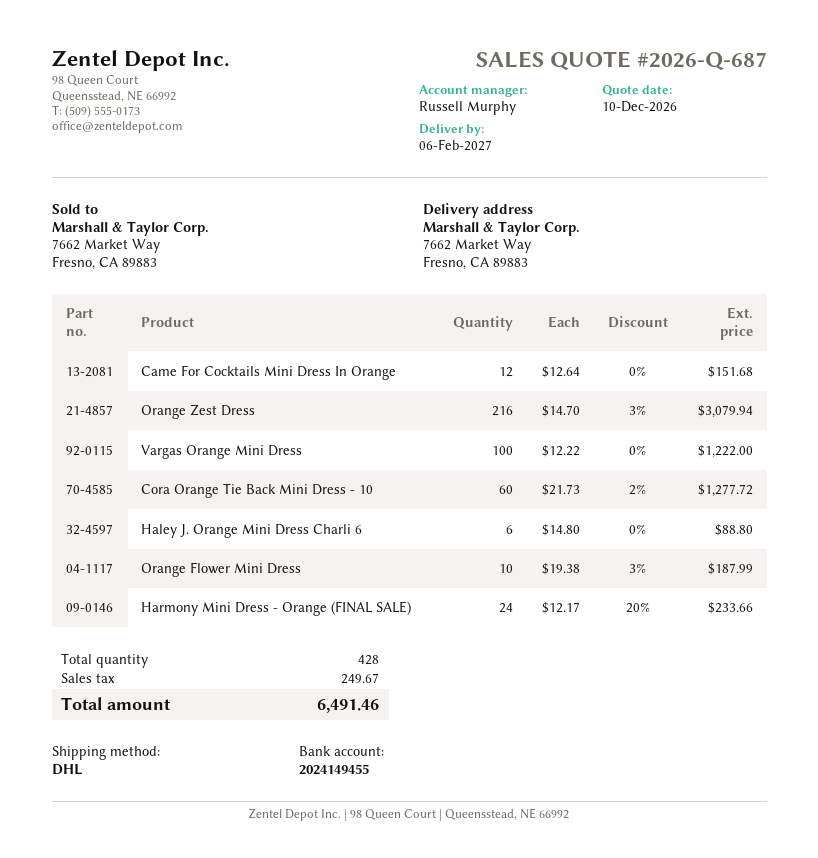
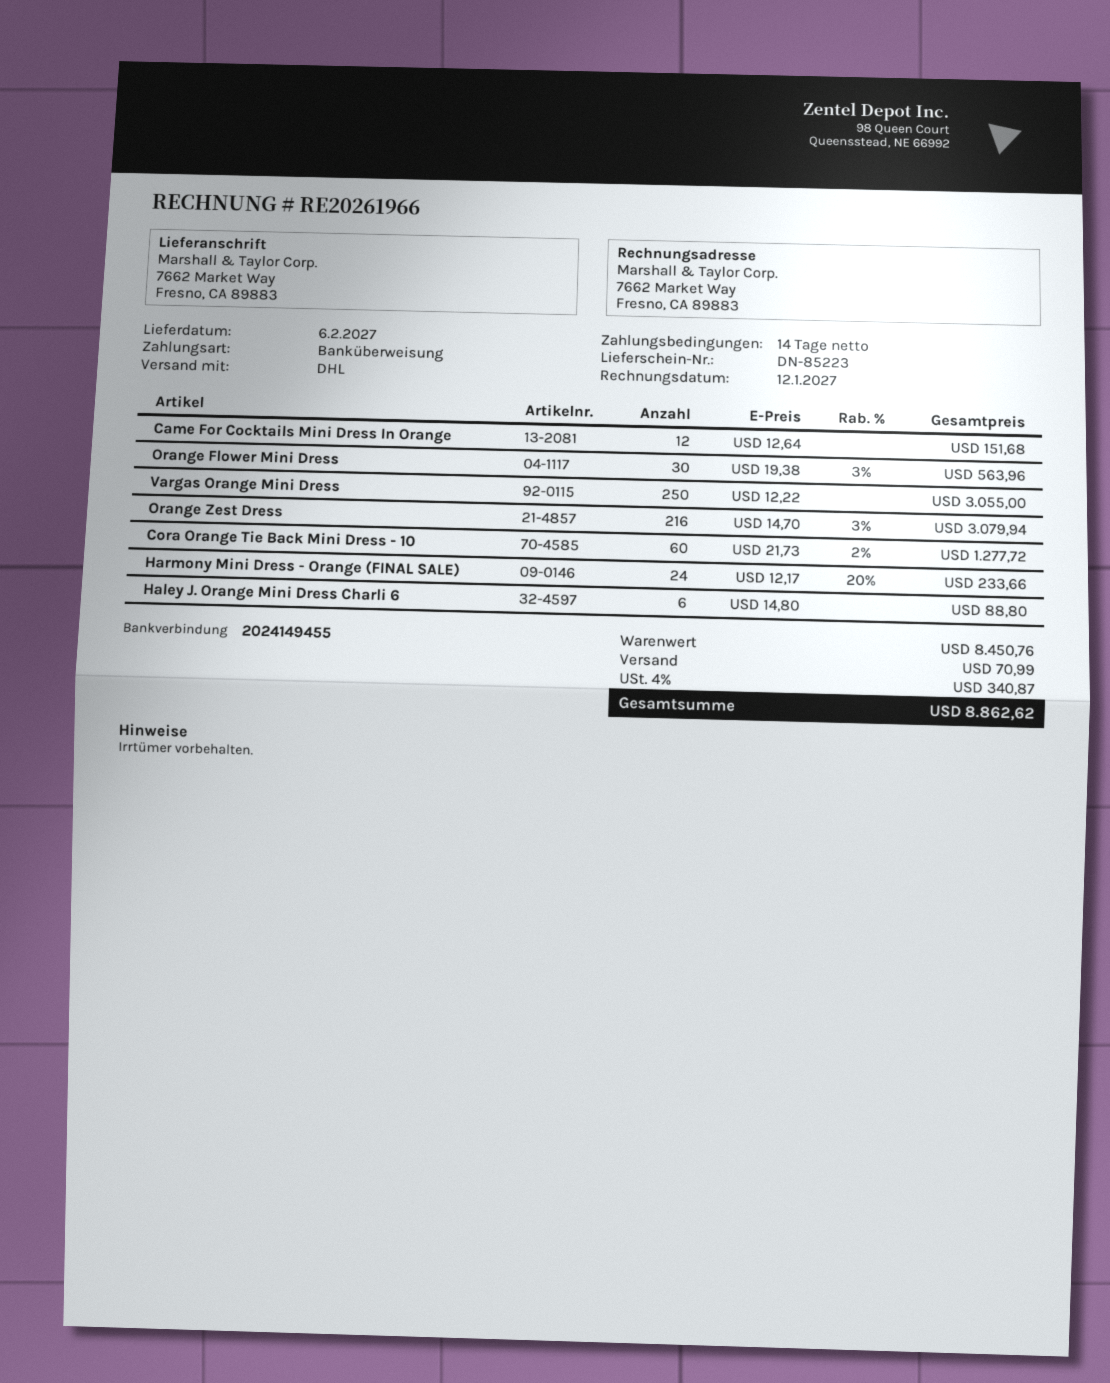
Vargas Orange Mini Dress: 100 x 12.22 = 1222.00 -> 250 x 12.22 = 3055.00
Orange Flower Mini Dress: 10 x 19.38 - 3% = 187.99 -> 30 x 19.38 - 3% = 563.96
shipping: none -> 70.99
tax: 249.67 -> 340.87
total: 6491.46 -> 8862.62

